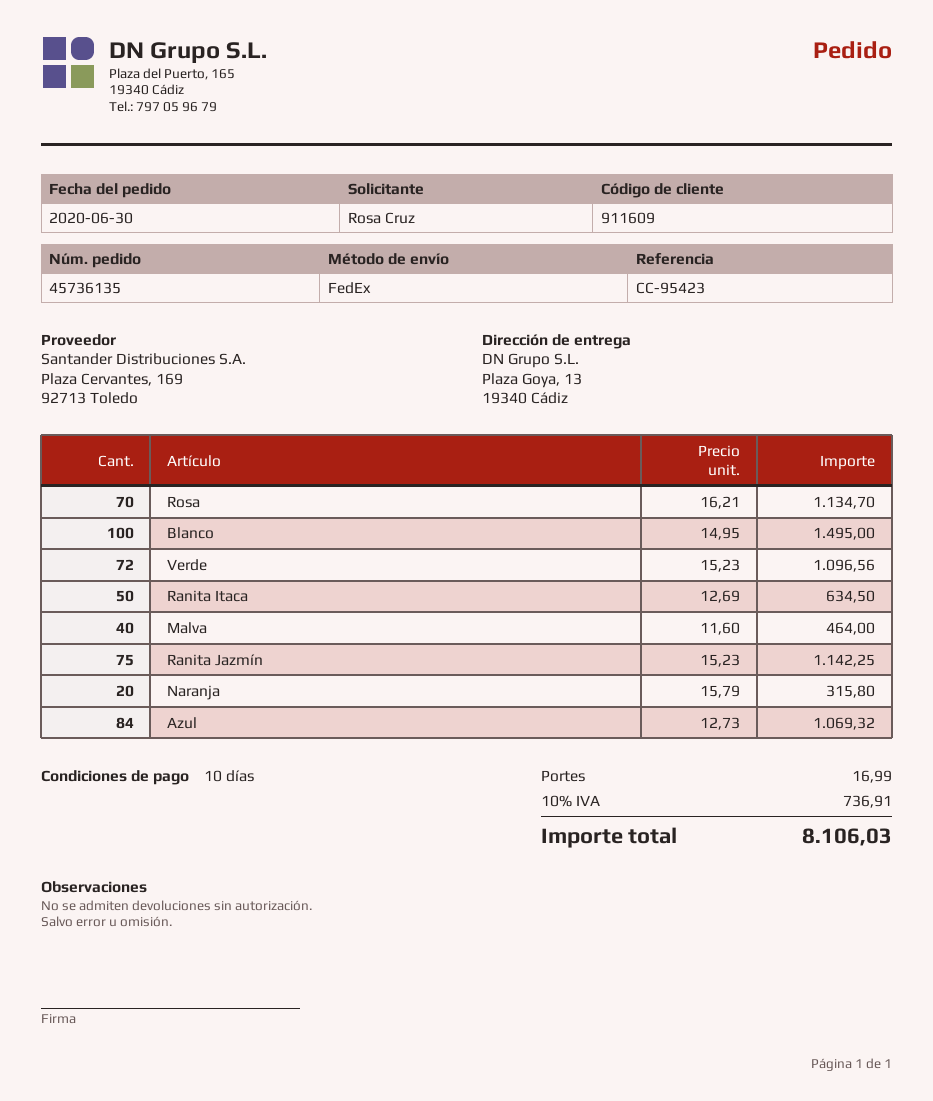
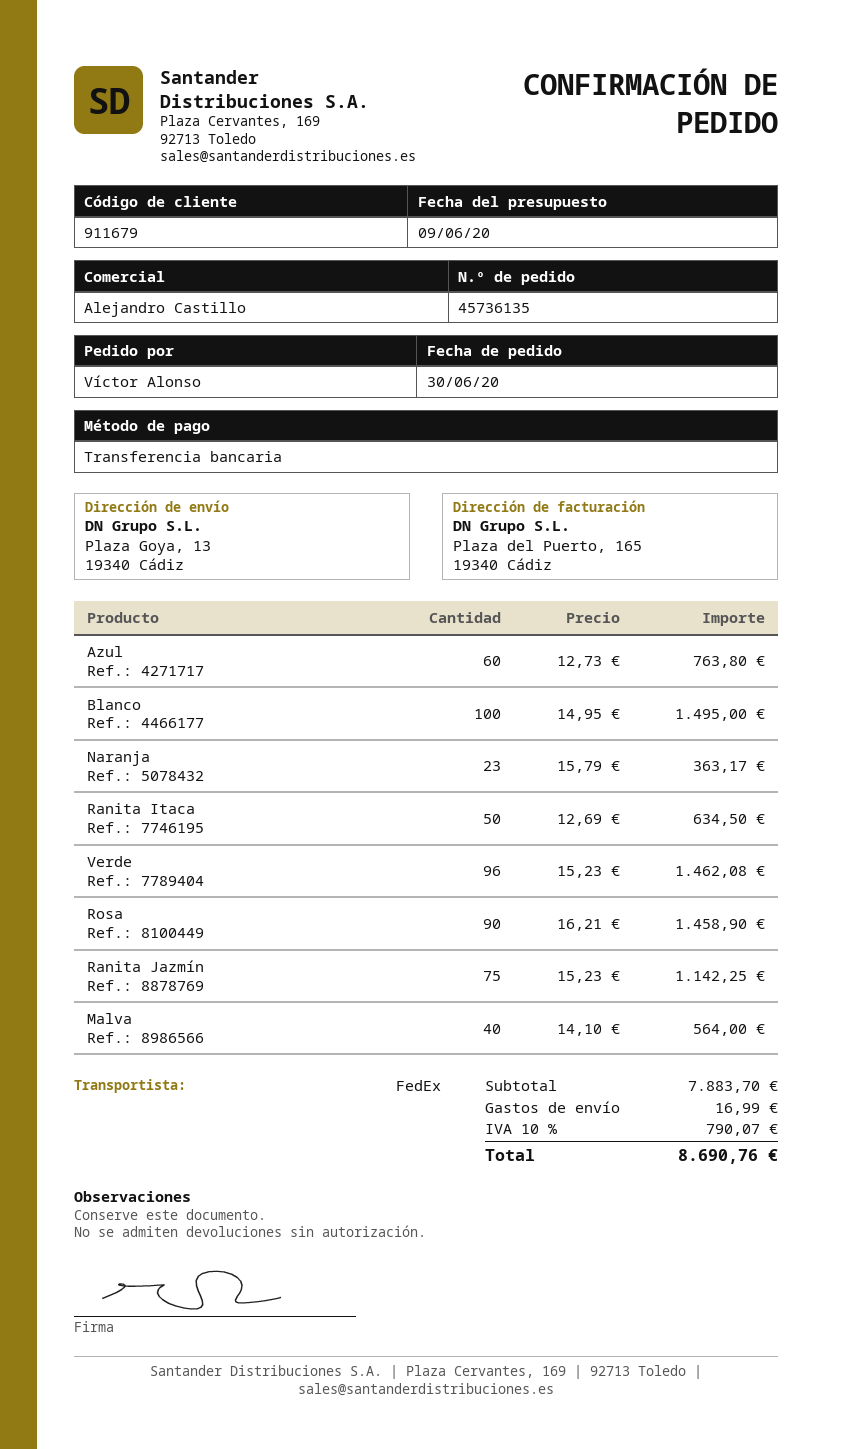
customer number: 911609 -> 911679
ordered by: Rosa Cruz -> Víctor Alonso
Rosa: 70 x 16.21 = 1134.70 -> 90 x 16.21 = 1458.90
Verde: 72 x 15.23 = 1096.56 -> 96 x 15.23 = 1462.08
Malva: 40 x 11.60 = 464.00 -> 40 x 14.10 = 564.00
Naranja: 20 x 15.79 = 315.80 -> 23 x 15.79 = 363.17
Azul: 84 x 12.73 = 1069.32 -> 60 x 12.73 = 763.80
tax: 10% = 736.91 -> 10% = 790.07
total: 8106.03 -> 8690.76

